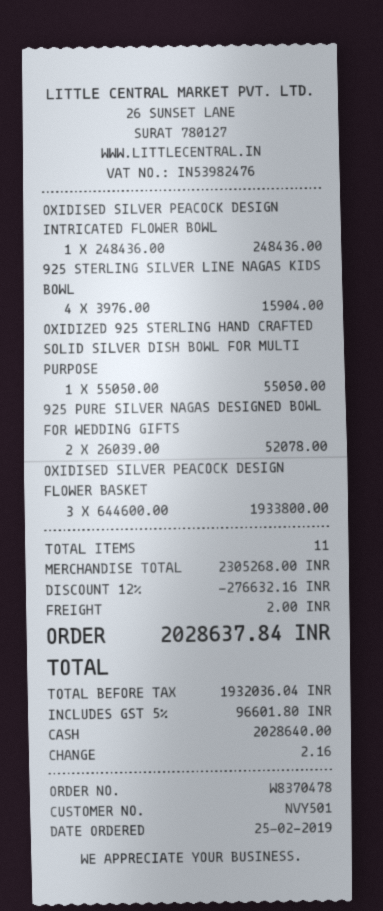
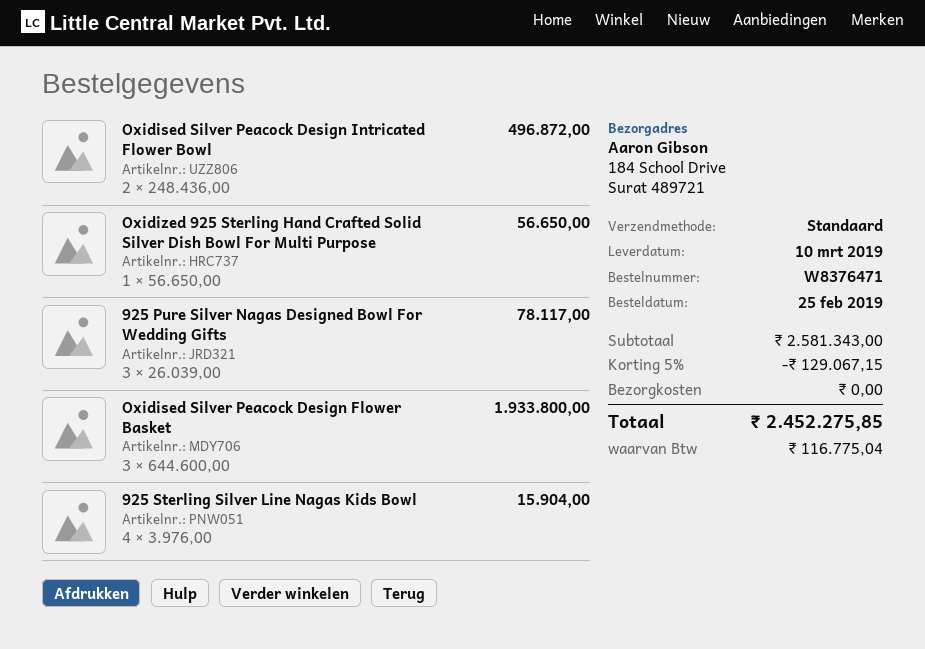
order number: W8370478 -> W8376471
OXIDISED SILVER PEACOCK DESIGN INTRICATED FLOWER BOWL: 1 x 248436.00 = 248436.00 -> 2 x 248436.00 = 496872.00
OXIDIZED 925 STERLING HAND CRAFTED SOLID SILVER DISH BOWL FOR MULTI PURPOSE: 1 x 55050.00 = 55050.00 -> 1 x 56650.00 = 56650.00
925 PURE SILVER NAGAS DESIGNED BOWL FOR WEDDING GIFTS: 2 x 26039.00 = 52078.00 -> 3 x 26039.00 = 78117.00
subtotal: 2305268.00 -> 2581343.00
discount: 12% = 276632.16 -> 5% = 129067.15
shipping: 2.00 -> 0.00
tax: 96601.80 -> 116775.04
total: 2028637.84 -> 2452275.85

